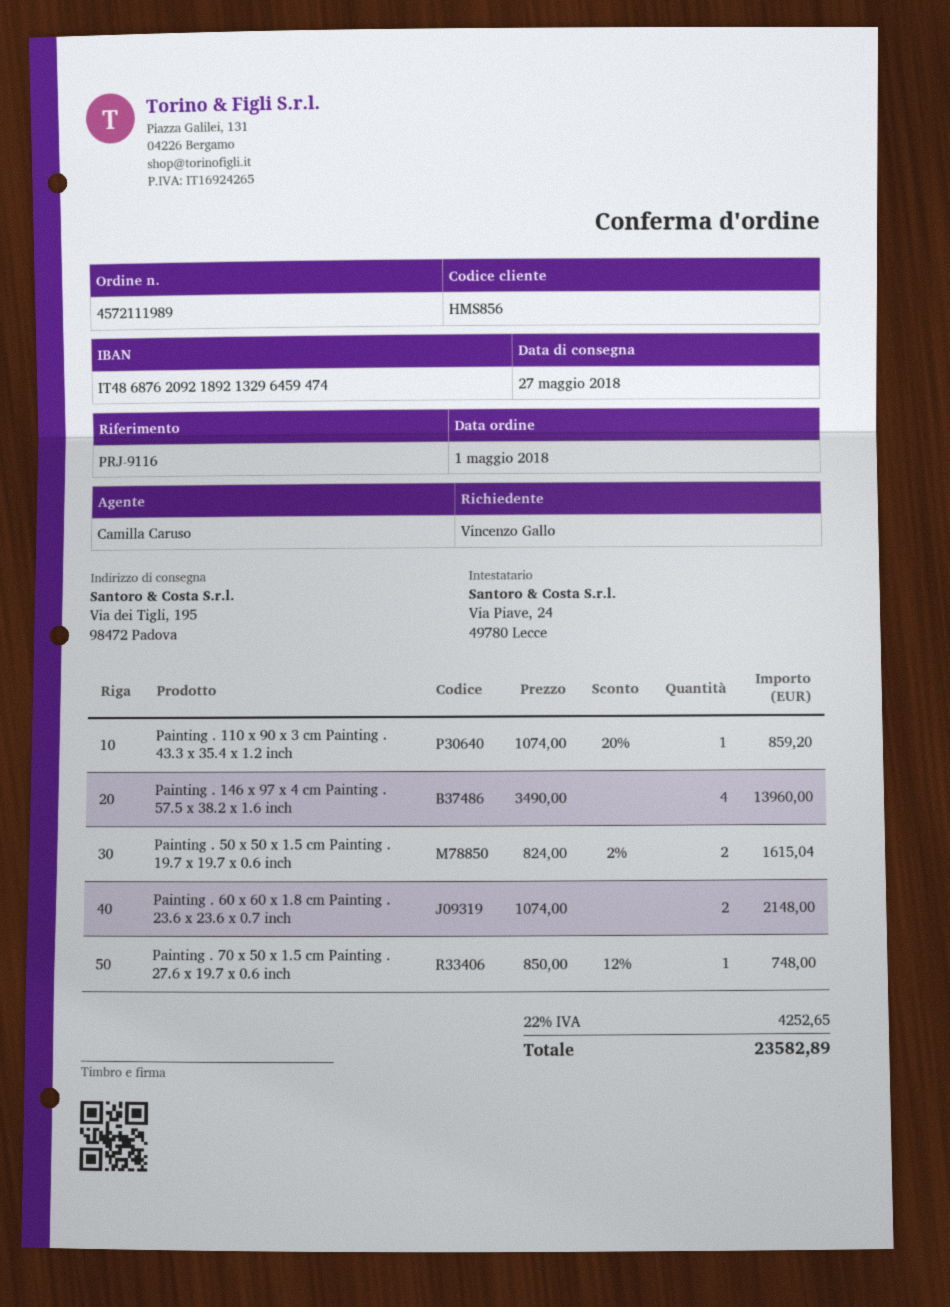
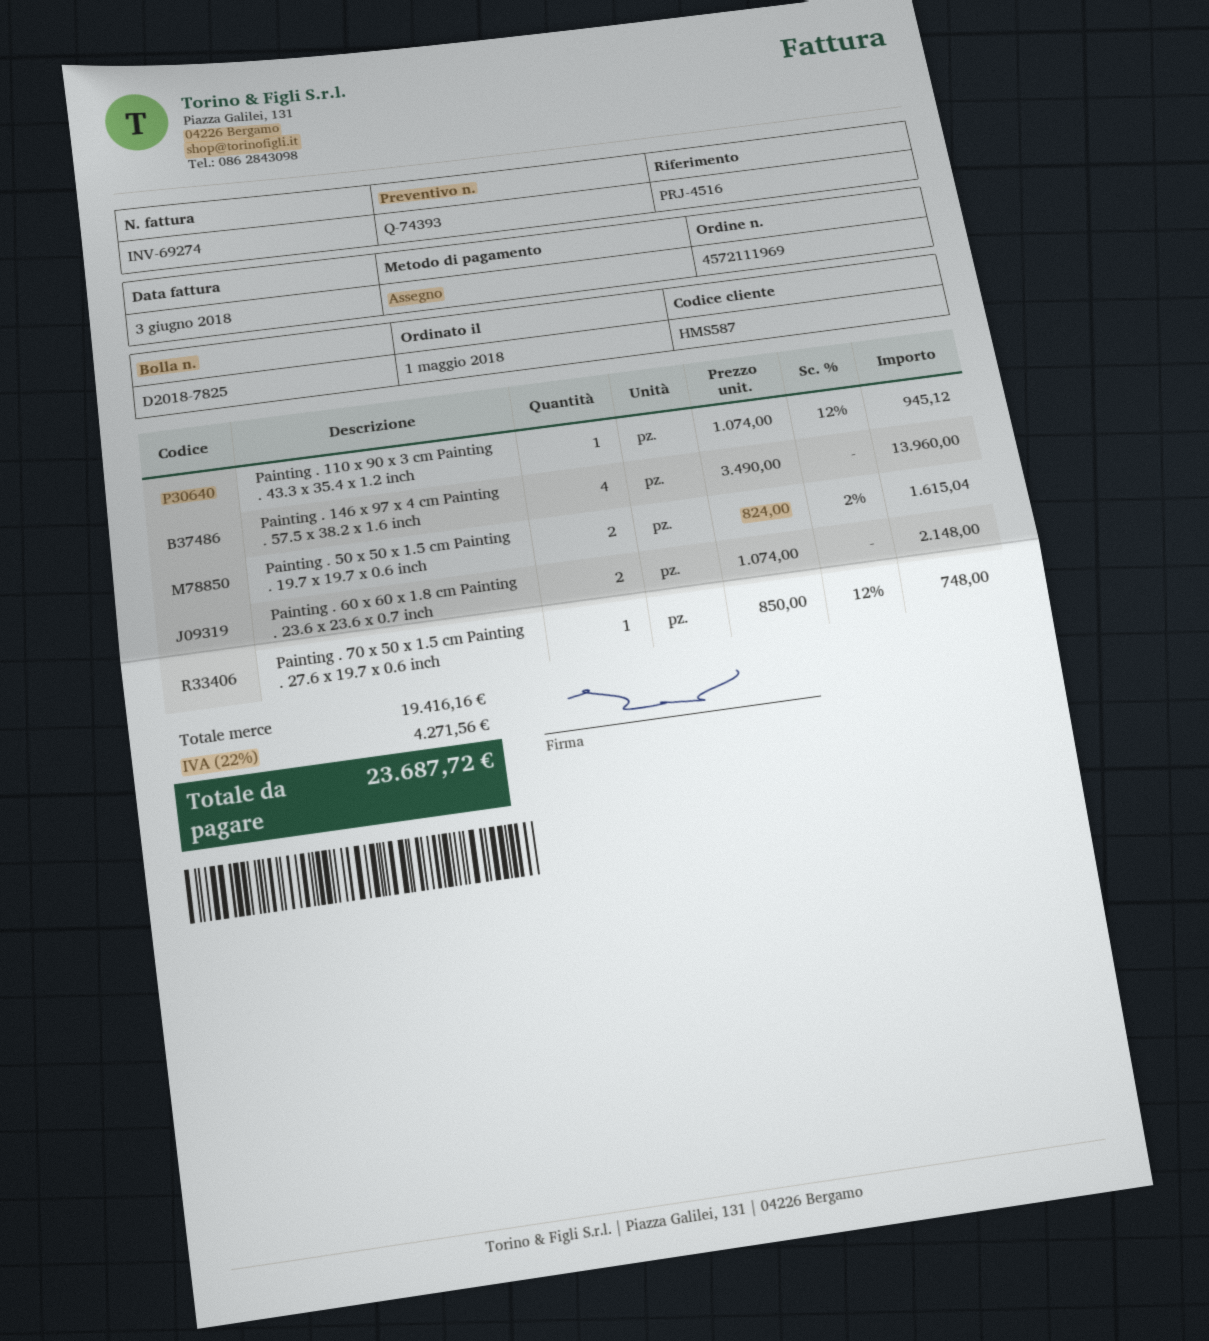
order number: 4572111989 -> 4572111969
customer number: HMS856 -> HMS587
reference: PRJ-9116 -> PRJ-4516
Painting . 110 x 90 x 3 cm Painting . 43.3 x 35.4 x 1.2 inch: 1 x 1074.00 - 20% = 859.20 -> 1 x 1074.00 - 12% = 945.12
tax: 22% = 4252.65 -> 22% = 4271.56
total: 23582.89 -> 23687.72

